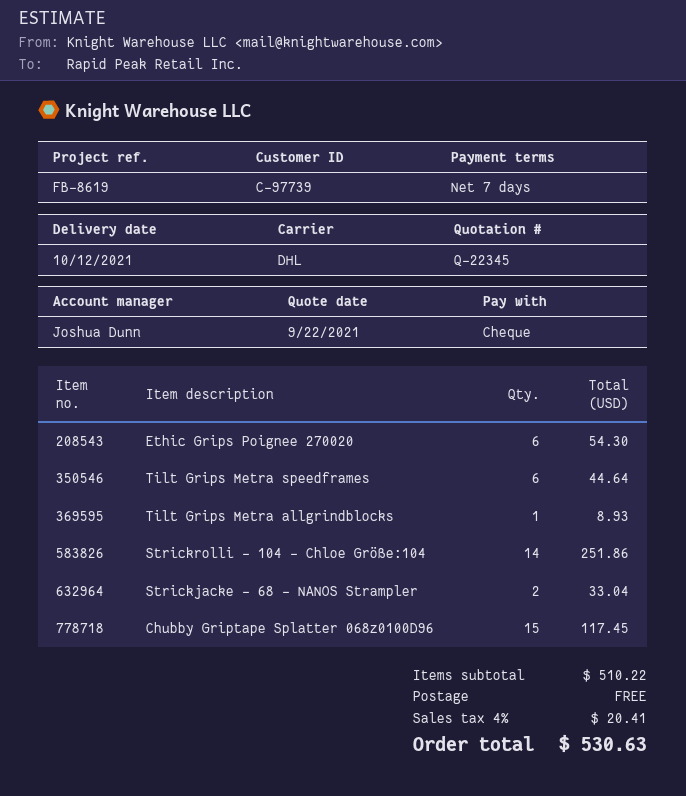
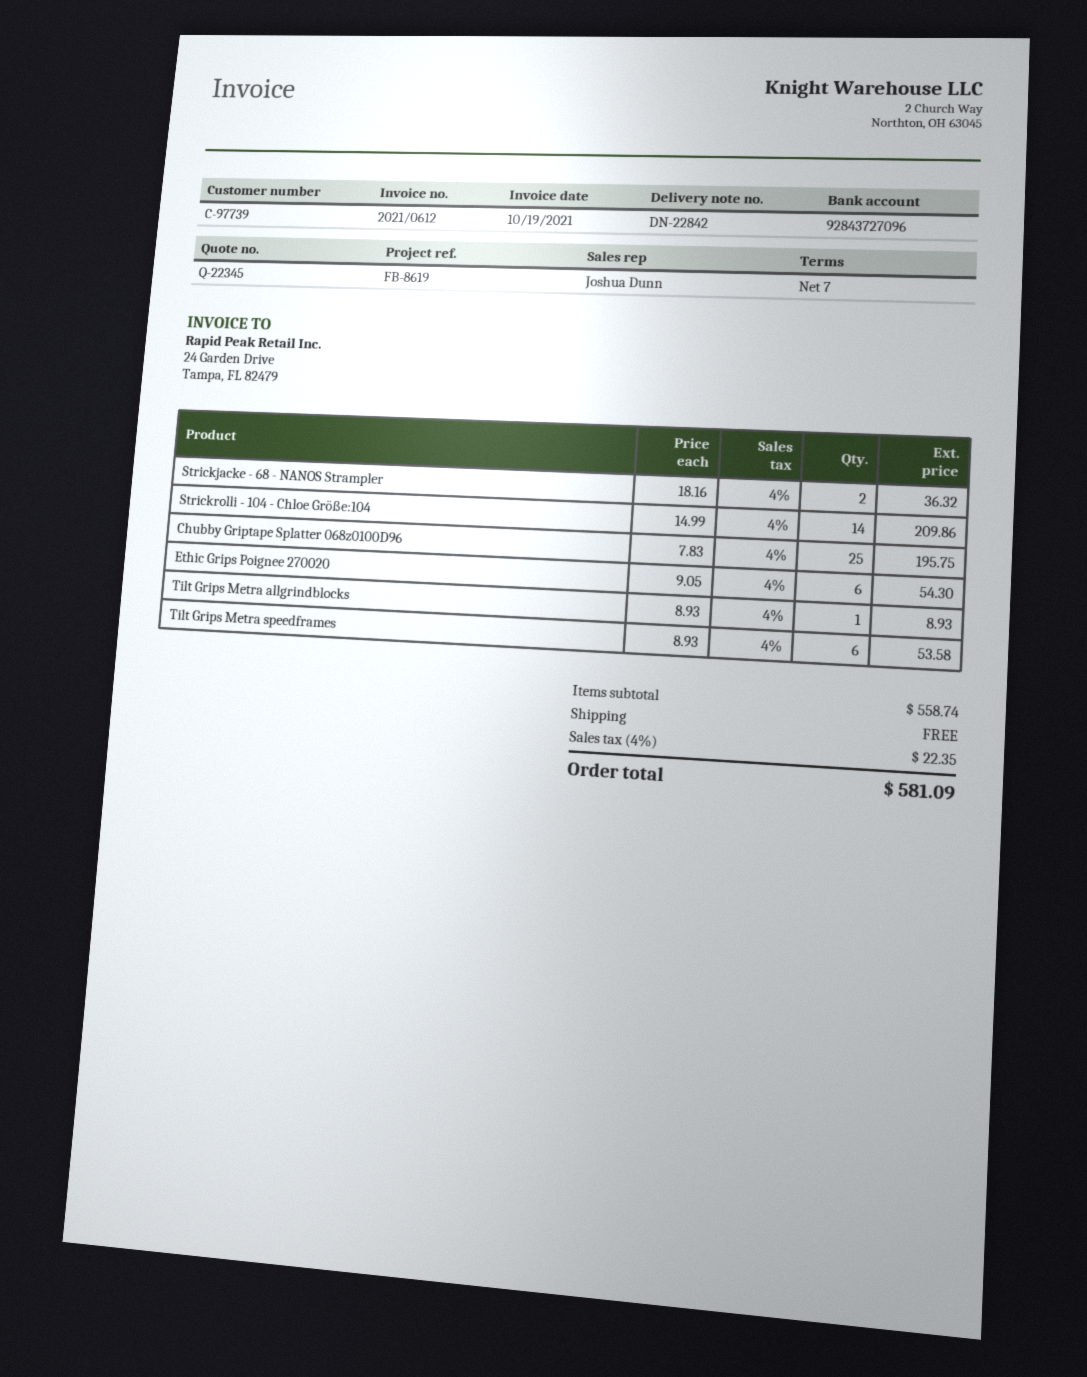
Tilt Grips Metra speedframes: 6 for 44.64 -> 6 for 53.58
Strickrolli - 104 - Chloe Größe:104: 14 for 251.86 -> 14 for 209.86
Strickjacke - 68 - NANOS Strampler: 2 for 33.04 -> 2 for 36.32
Chubby Griptape Splatter 068z0100D96: 15 for 117.45 -> 25 for 195.75
subtotal: 510.22 -> 558.74
tax: 4% = 20.41 -> 4% = 22.35
total: 530.63 -> 581.09

